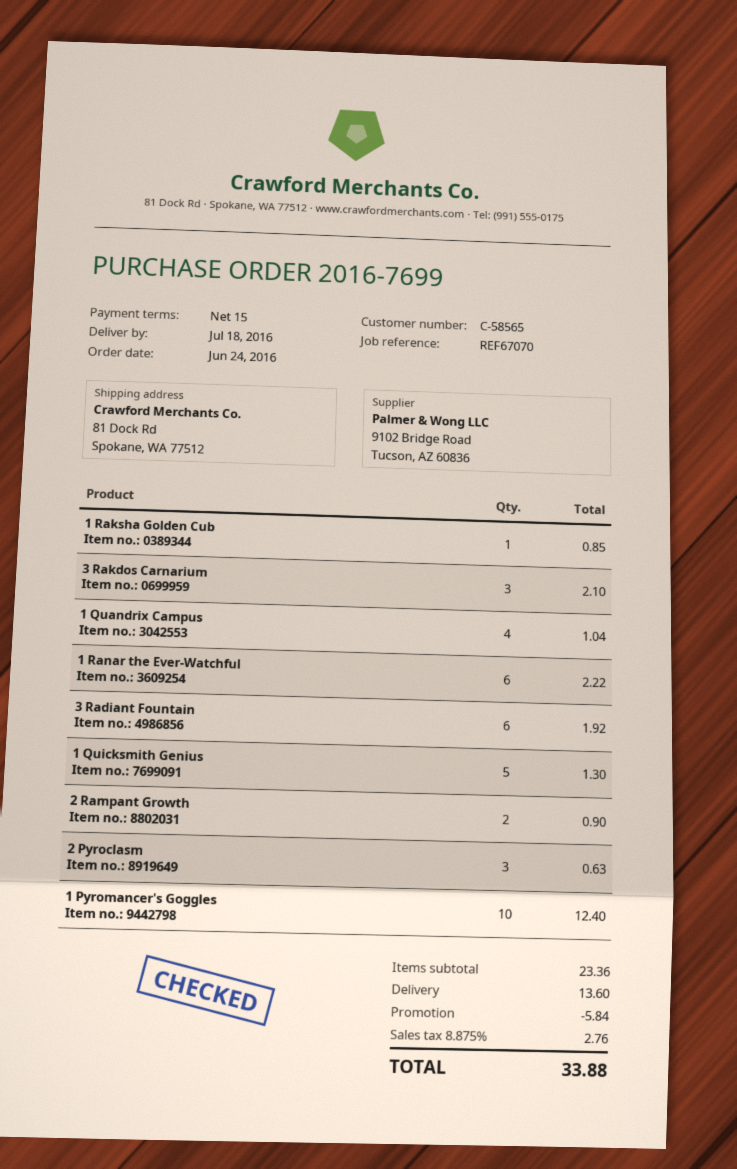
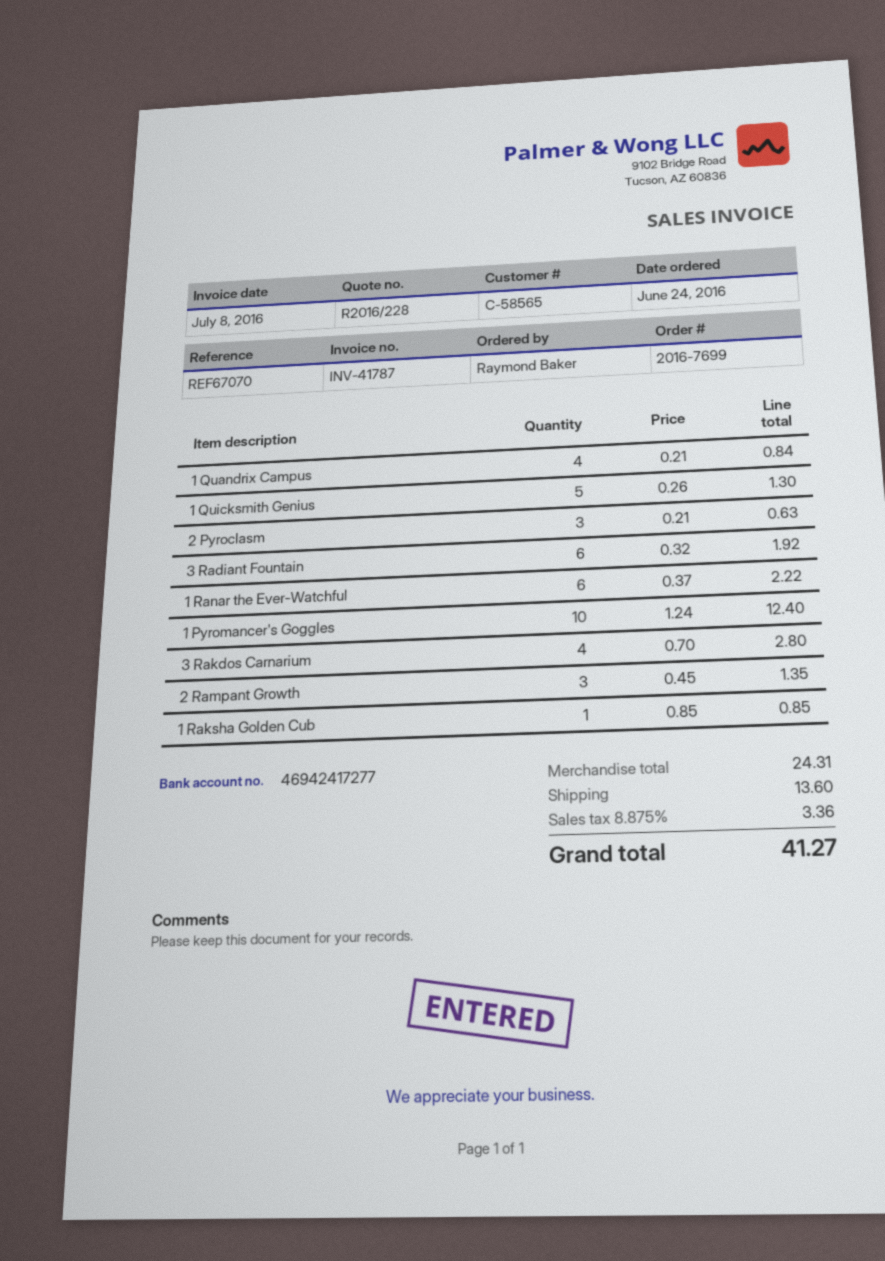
3 Rakdos Carnarium: 3 for 2.10 -> 4 for 2.80
1 Quandrix Campus: 4 for 1.04 -> 4 for 0.84
2 Rampant Growth: 2 for 0.90 -> 3 for 1.35
subtotal: 23.36 -> 24.31
discount: 5.84 -> none
tax: 8.875% = 2.76 -> 8.875% = 3.36
total: 33.88 -> 41.27

